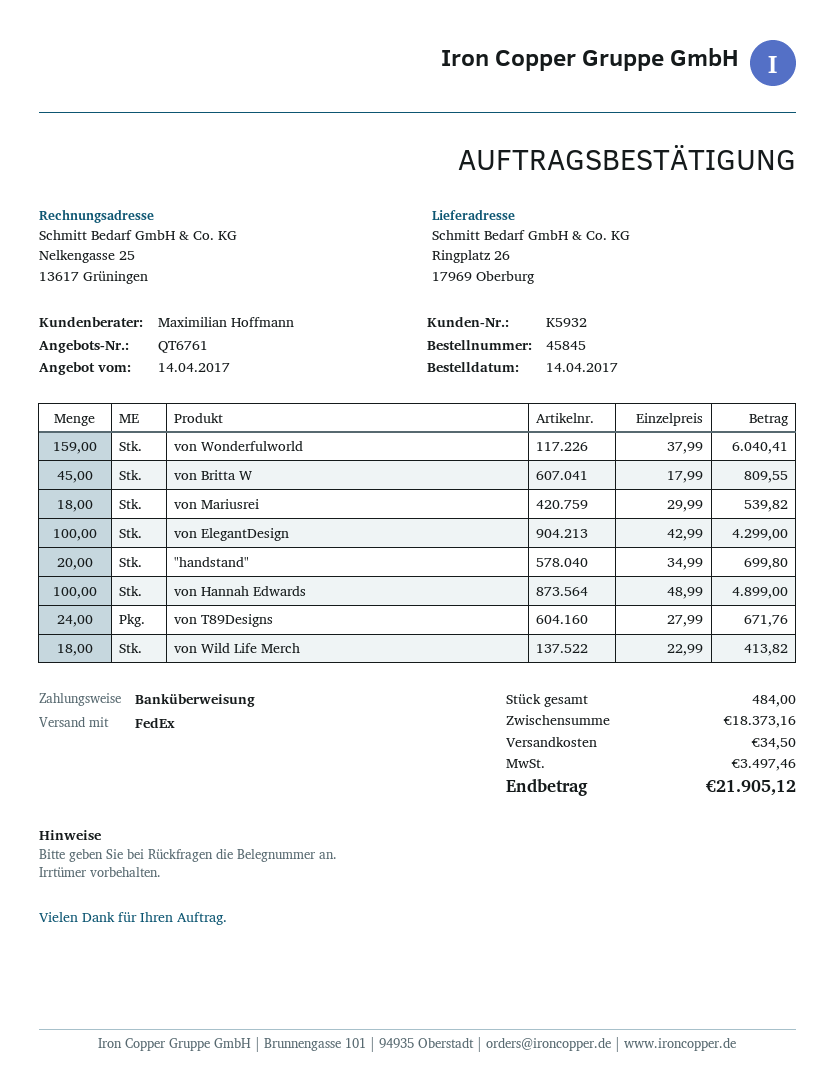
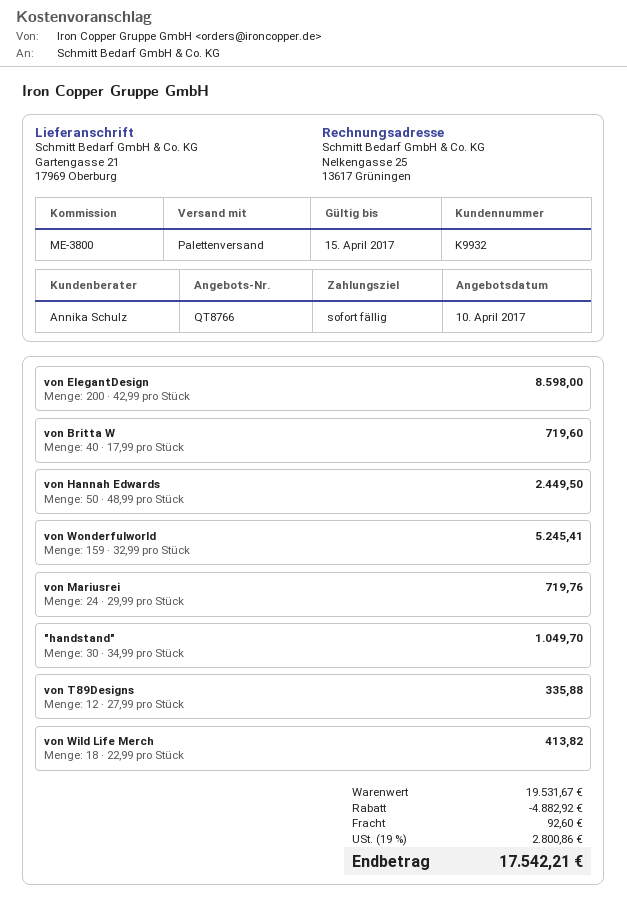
quote number: QT6761 -> QT8766
quote date: 2017-04-14 -> 2017-04-10
customer number: K5932 -> K9932
sales rep: Maximilian Hoffmann -> Annika Schulz
shipping method: FedEx -> pallet freight
ship to: Ringplatz 26, 17969 Oberburg -> Gartengasse 21, 17969 Oberburg
von Wonderfulworld: 159 x 37.99 = 6040.41 -> 159 x 32.99 = 5245.41
von Britta W: 45 x 17.99 = 809.55 -> 40 x 17.99 = 719.60
von Mariusrei: 18 x 29.99 = 539.82 -> 24 x 29.99 = 719.76
von ElegantDesign: 100 x 42.99 = 4299.00 -> 200 x 42.99 = 8598.00
"handstand": 20 x 34.99 = 699.80 -> 30 x 34.99 = 1049.70
von Hannah Edwards: 100 x 48.99 = 4899.00 -> 50 x 48.99 = 2449.50
von T89Designs: 24 x 27.99 = 671.76 -> 12 x 27.99 = 335.88
subtotal: 18373.16 -> 19531.67
discount: none -> 4882.92
shipping: 34.50 -> 92.60
tax: 3497.46 -> 2800.86
total: 21905.12 -> 17542.21

